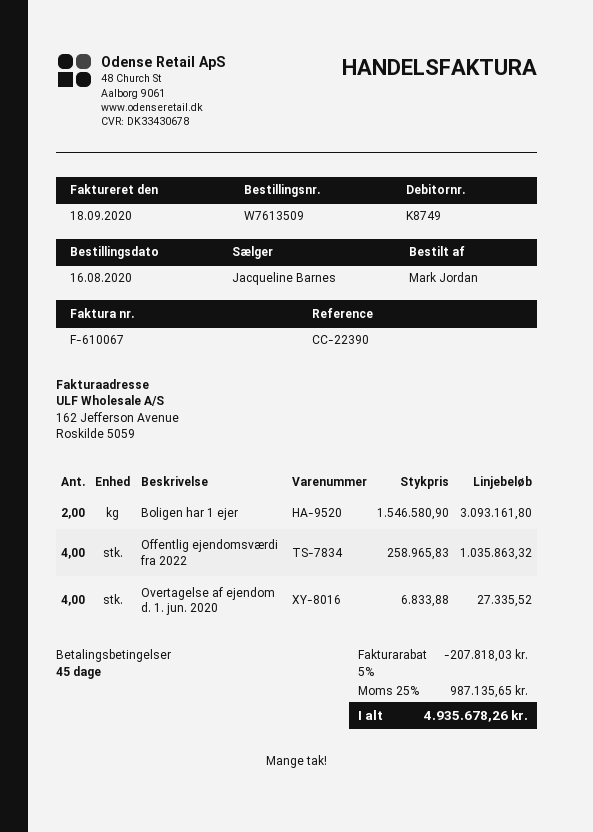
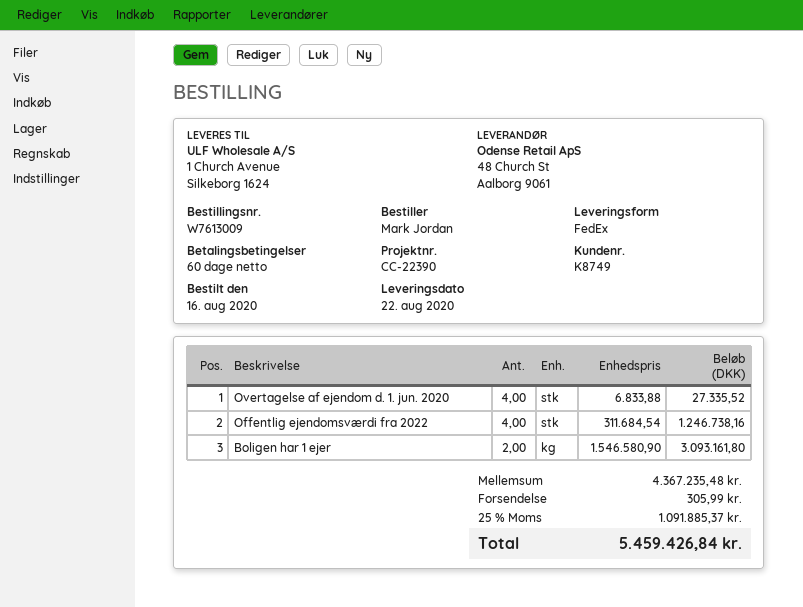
order number: W7613509 -> W7613009
payment terms: 45 days -> 60 days
Offentlig ejendomsværdi fra 2022: 4 x 258965.83 = 1035863.32 -> 4 x 311684.54 = 1246738.16
discount: 5% = 207818.03 -> none
shipping: none -> 305.99
tax: 25% = 987135.65 -> 25% = 1091885.37
total: 4935678.26 -> 5459426.84

